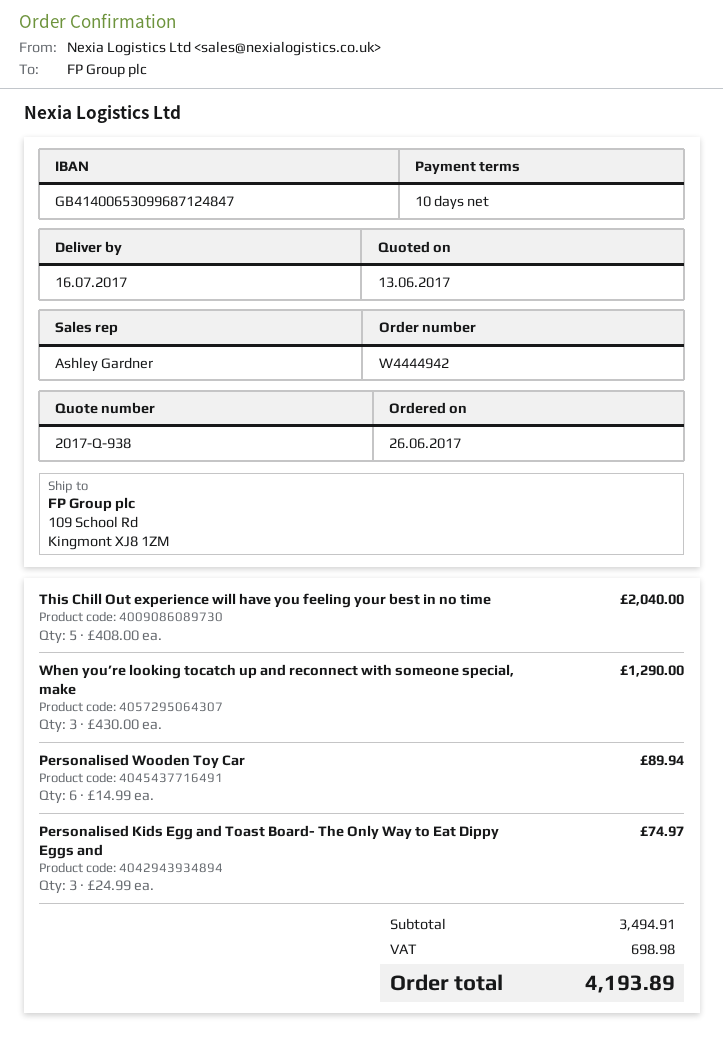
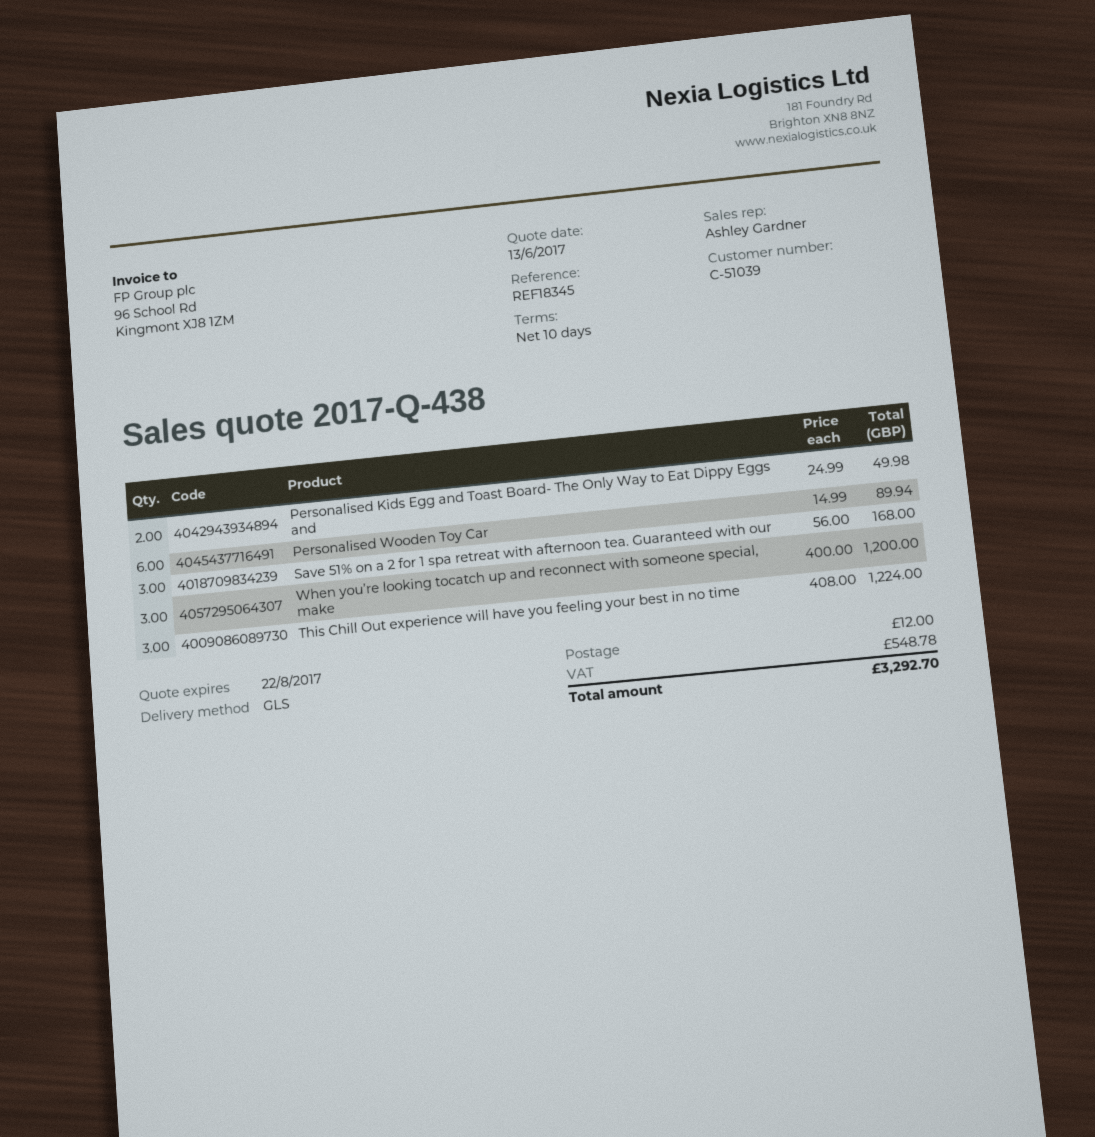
quote number: 2017-Q-938 -> 2017-Q-438
This Chill Out experience will have you feeling your best in no time: 5 x 408.00 = 2040.00 -> 3 x 408.00 = 1224.00
When you’re looking tocatch up and reconnect with someone special, make: 3 x 430.00 = 1290.00 -> 3 x 400.00 = 1200.00
Personalised Kids Egg and Toast Board- The Only Way to Eat Dippy Eggs and: 3 x 24.99 = 74.97 -> 2 x 24.99 = 49.98
Save 51% on a 2 for 1 spa retreat with afternoon tea. Guaranteed with our: none -> 3 x 56.00 = 168.00
shipping: none -> 12.00
tax: 698.98 -> 548.78
total: 4193.89 -> 3292.70

